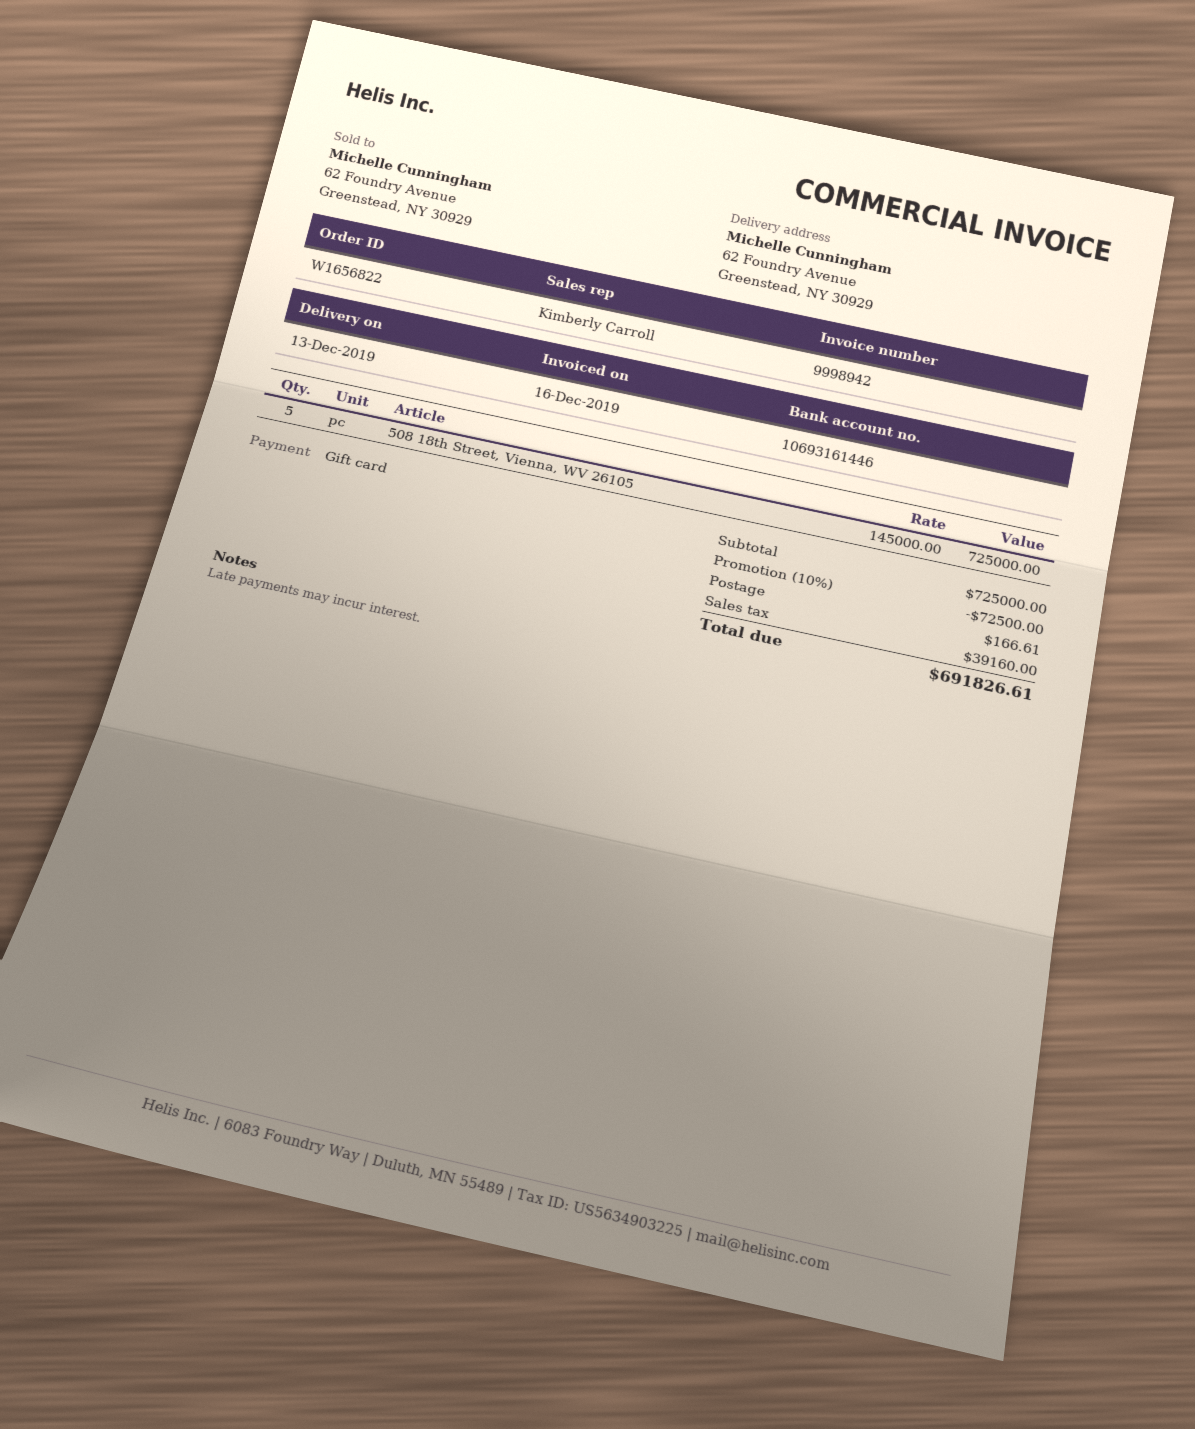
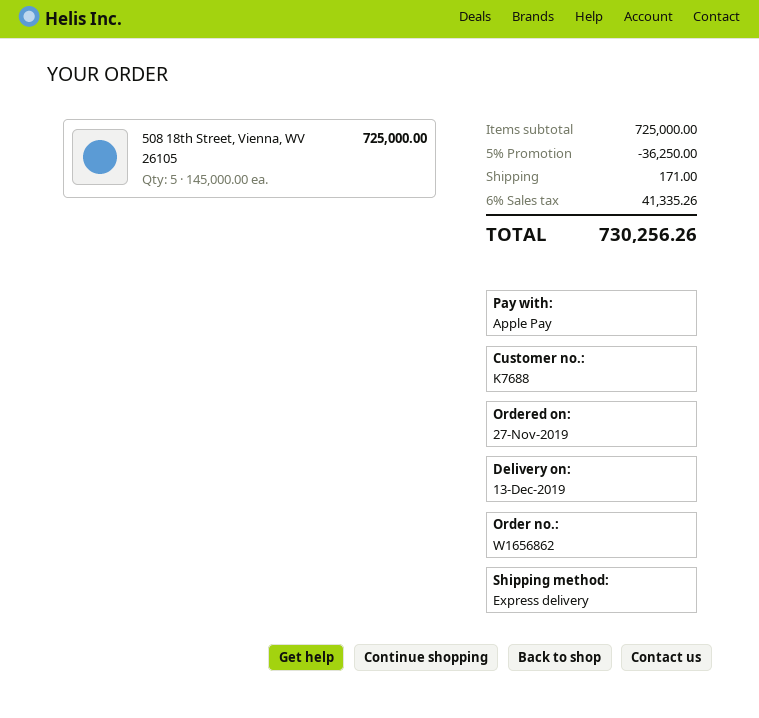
order number: W1656822 -> W1656862
payment method: gift card -> Apple Pay
discount: 10% = 72500.00 -> 5% = 36250.00
shipping: 166.61 -> 171.00
tax: 39160.00 -> 41335.26
total: 691826.61 -> 730256.26

